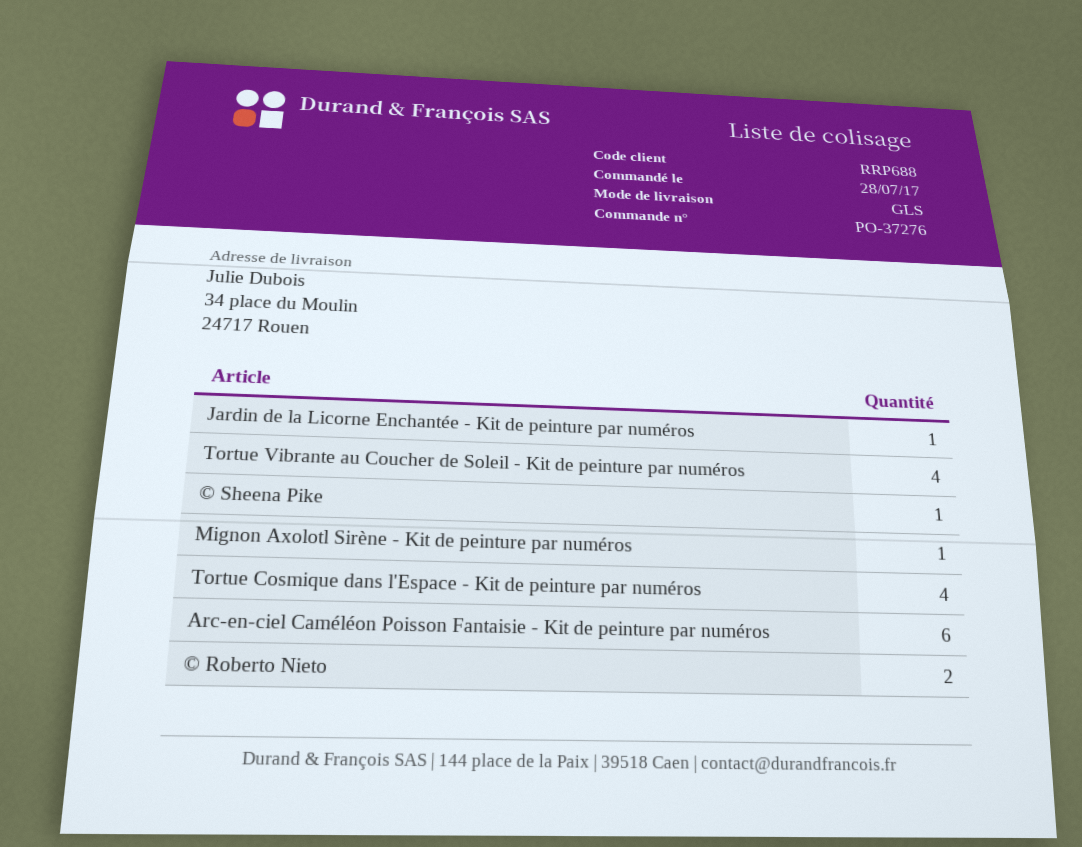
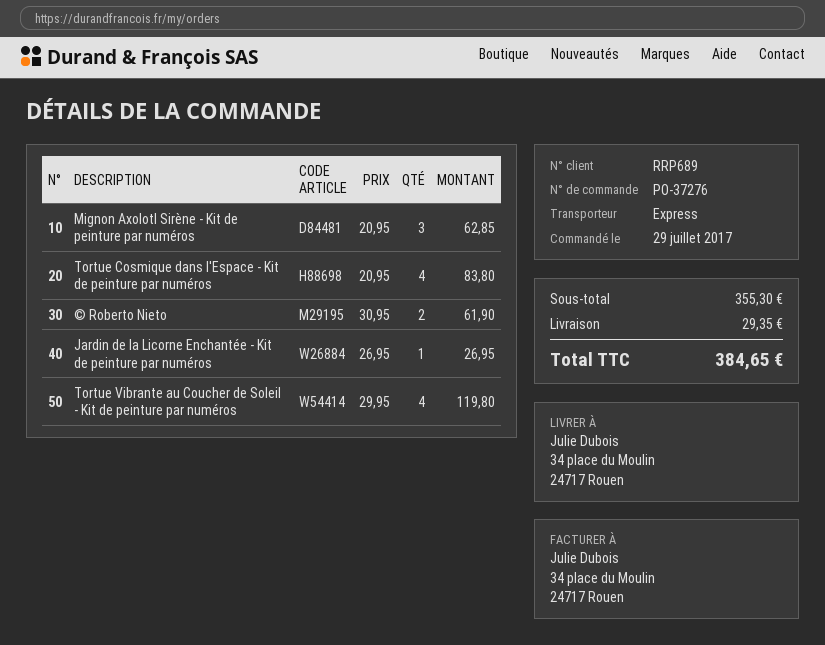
order date: 2017-07-28 -> 2017-07-29
customer number: RRP688 -> RRP689
shipping method: GLS -> express
© Sheena Pike: 1 -> none
Mignon Axolotl Sirène - Kit de peinture par numéros: 1 -> 3
Arc-en-ciel Caméléon Poisson Fantaisie - Kit de peinture par numéros: 6 -> none

